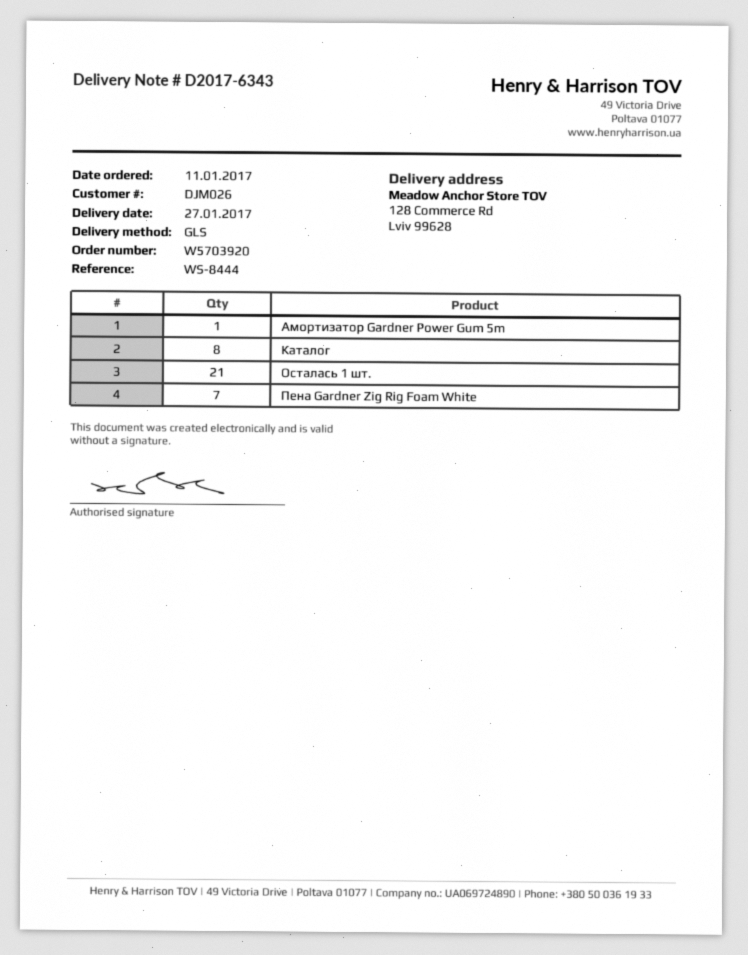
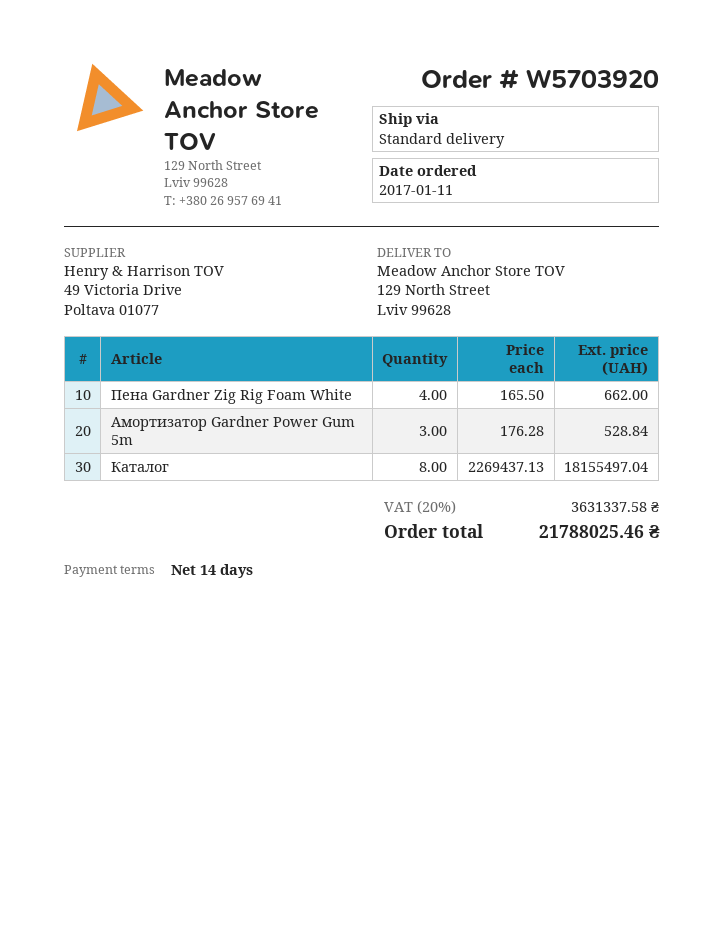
shipping method: GLS -> standard
ship to: 128 Commerce Rd, Lviv 99628 -> 129 North Street, Lviv 99628
Амортизатор Gardner Power Gum 5m: 1 -> 3
Осталась 1 шт.: 21 -> none
Пена Gardner Zig Rig Foam White: 7 -> 4

